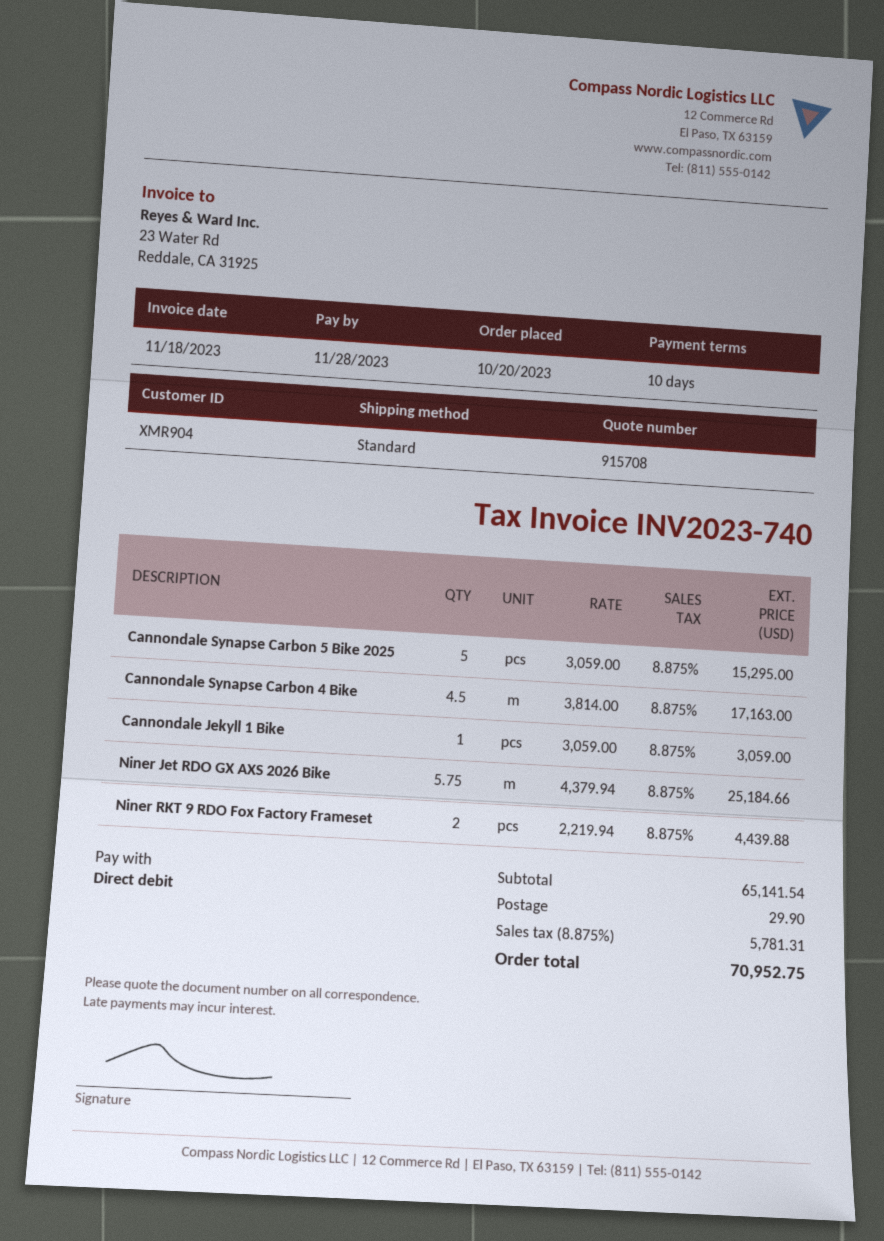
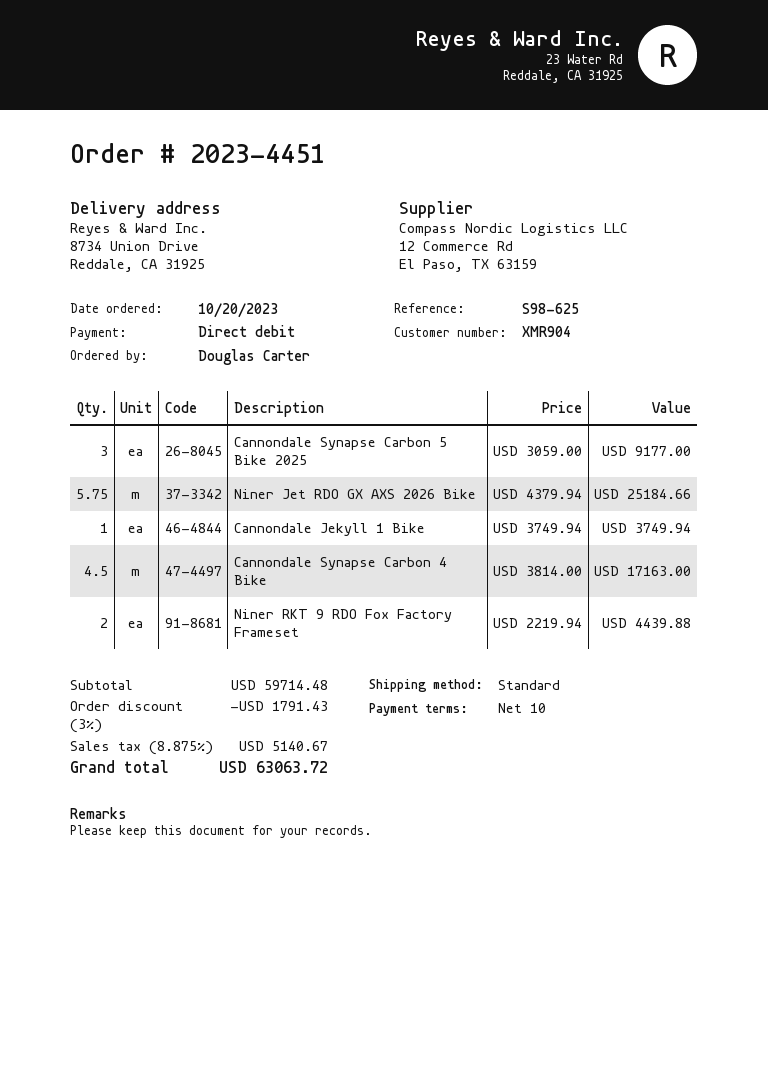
Cannondale Synapse Carbon 5 Bike 2025: 5 x 3059.00 = 15295.00 -> 3 x 3059.00 = 9177.00
Cannondale Jekyll 1 Bike: 1 x 3059.00 = 3059.00 -> 1 x 3749.94 = 3749.94
subtotal: 65141.54 -> 59714.48
discount: none -> 3% = 1791.43
shipping: 29.90 -> none
tax: 8.875% = 5781.31 -> 8.875% = 5140.67
total: 70952.75 -> 63063.72

